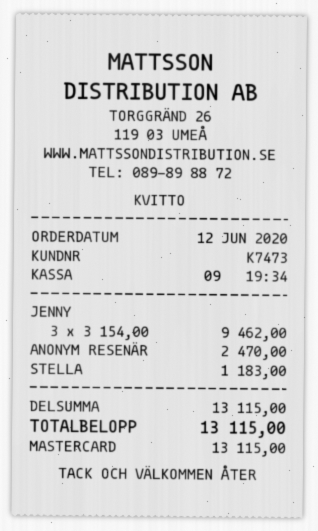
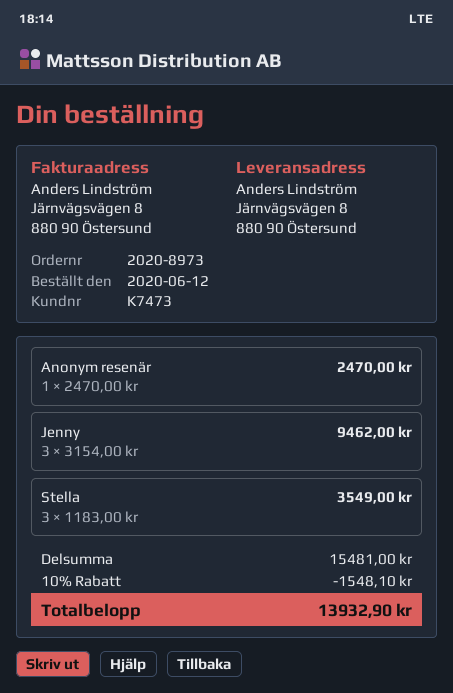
STELLA: 1 x 1183.00 = 1183.00 -> 3 x 1183.00 = 3549.00
subtotal: 13115.00 -> 15481.00
discount: none -> 10% = 1548.10
total: 13115.00 -> 13932.90

